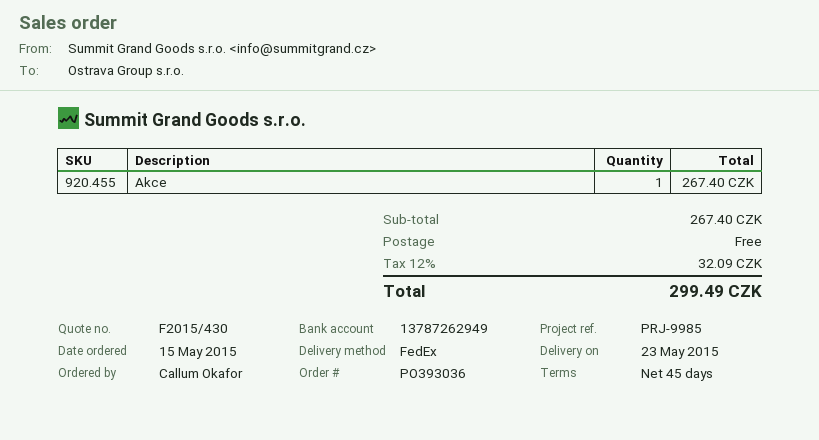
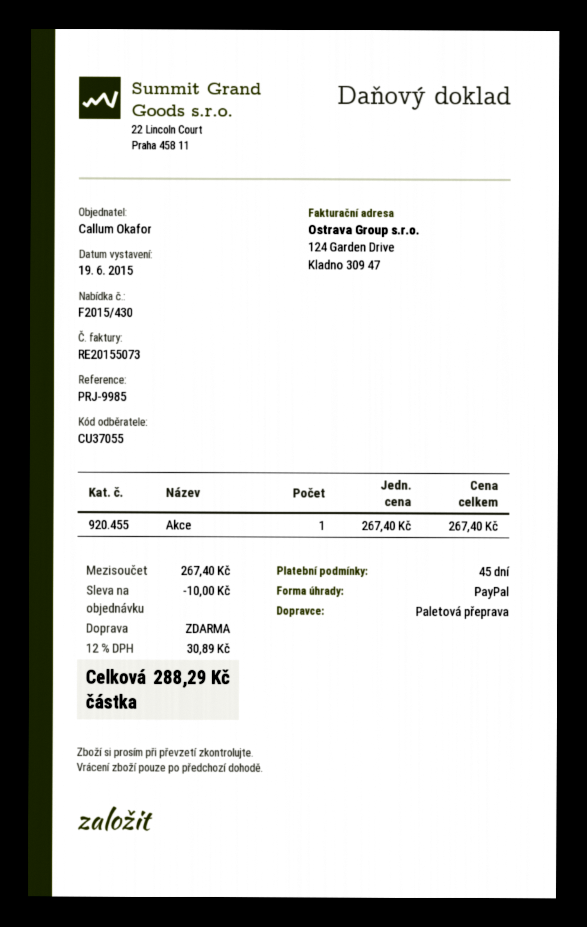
shipping method: FedEx -> pallet freight
discount: none -> 10.00
tax: 12% = 32.09 -> 12% = 30.89
total: 299.49 -> 288.29

